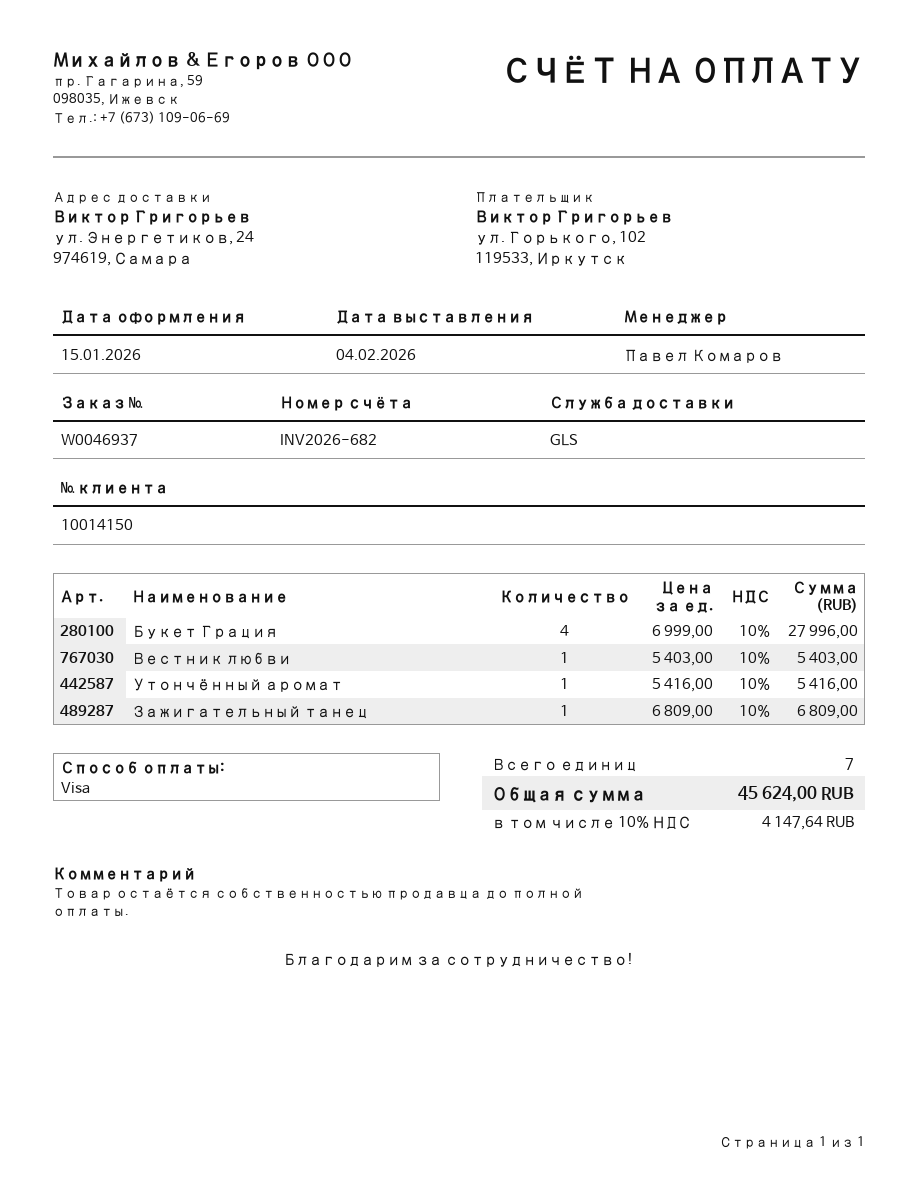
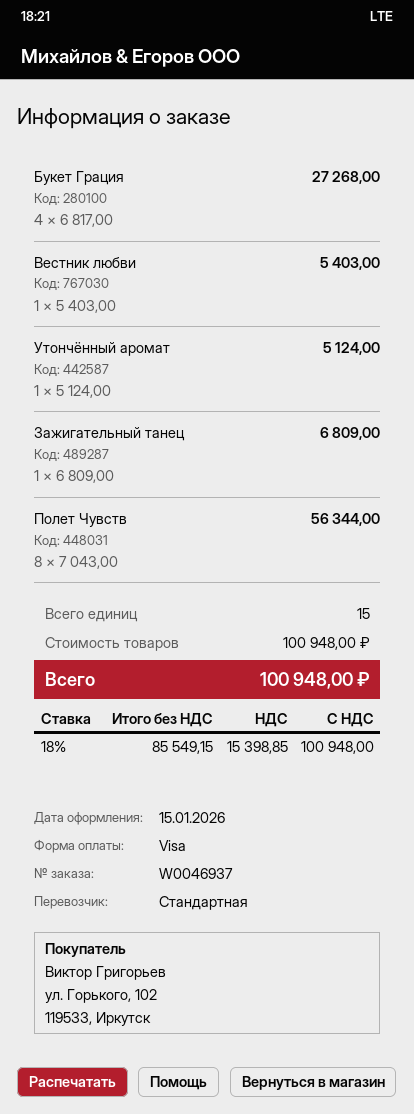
shipping method: GLS -> standard
Букет Грация: 4 x 6999.00 = 27996.00 -> 4 x 6817.00 = 27268.00
Утончённый аромат: 1 x 5416.00 = 5416.00 -> 1 x 5124.00 = 5124.00
Полет Чувств: none -> 8 x 7043.00 = 56344.00
total quantity: 7 -> 15
tax: 10% = 4147.64 -> 18% = 15398.85
total: 45624.00 -> 100948.00

